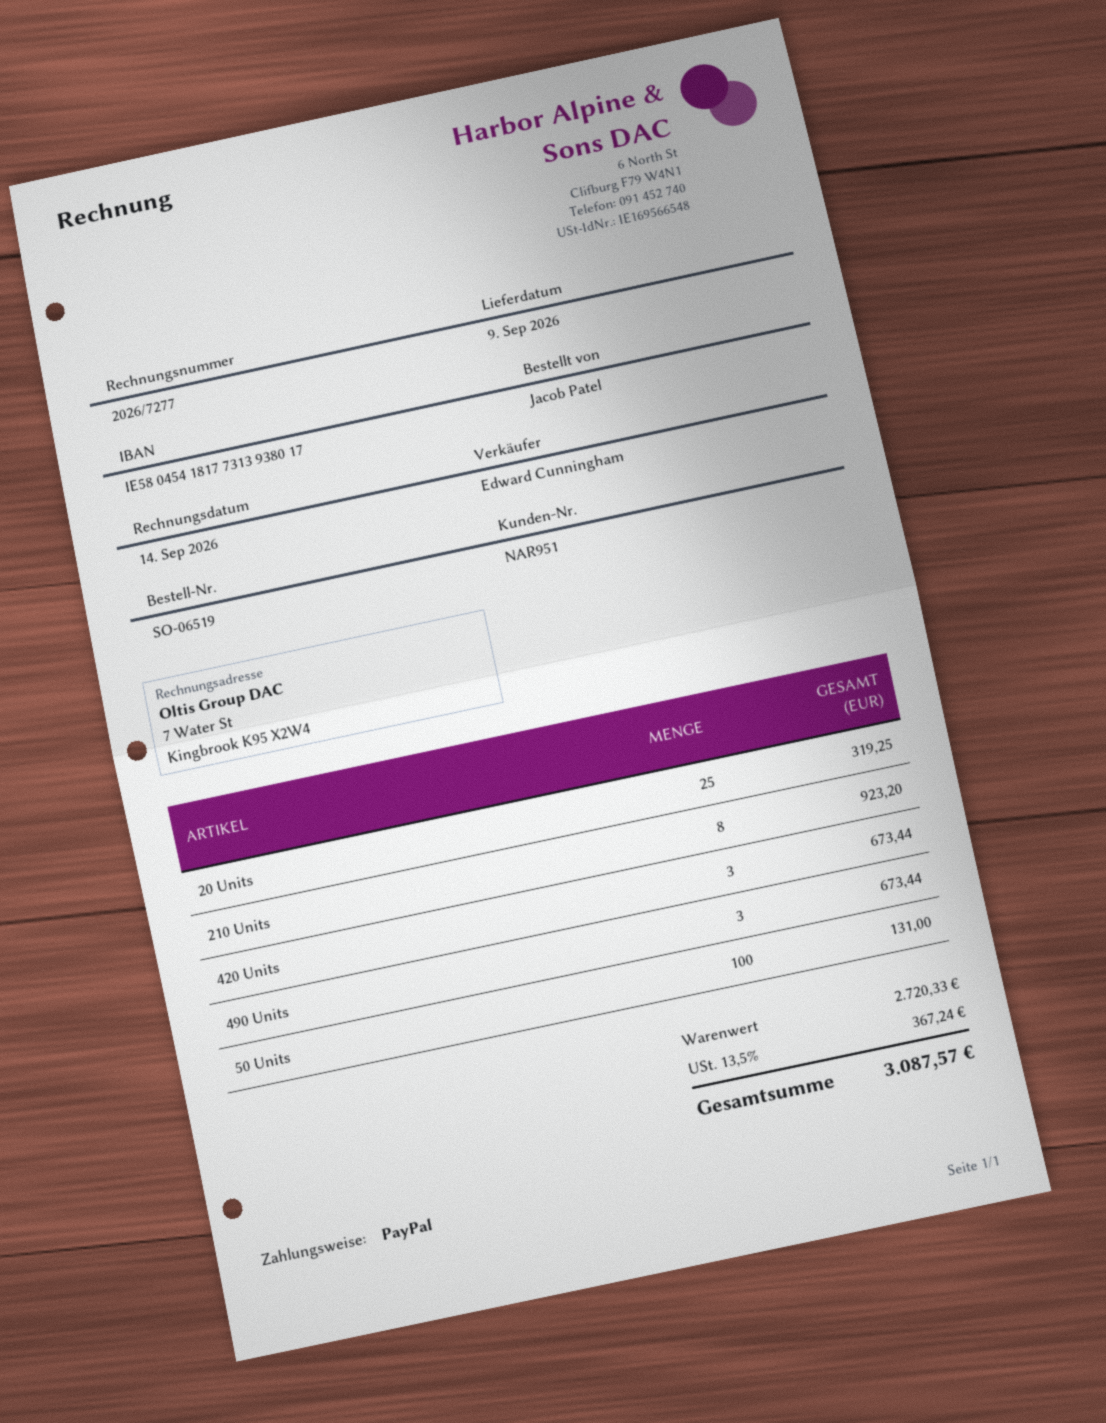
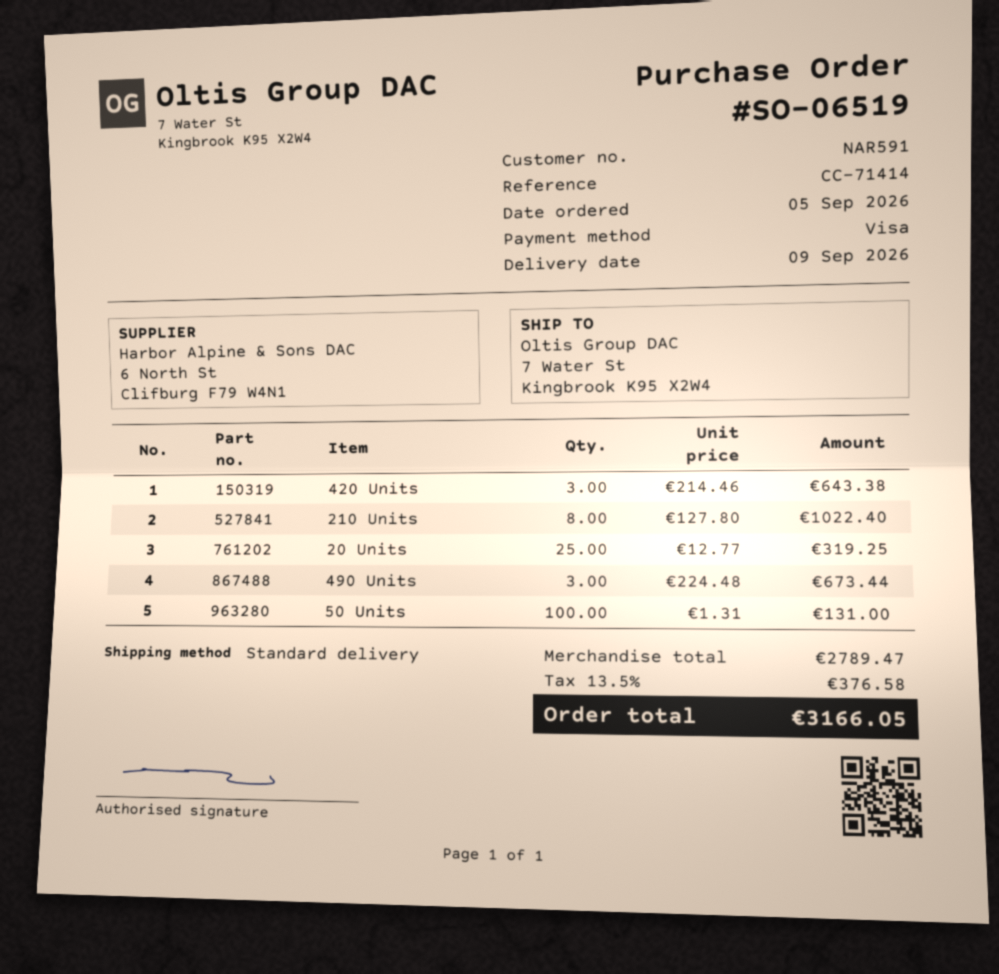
customer number: NAR951 -> NAR591
payment method: PayPal -> Visa
210 Units: 8 for 923.20 -> 8 for 1022.40
420 Units: 3 for 673.44 -> 3 for 643.38
subtotal: 2720.33 -> 2789.47
tax: 13.5% = 367.24 -> 13.5% = 376.58
total: 3087.57 -> 3166.05

